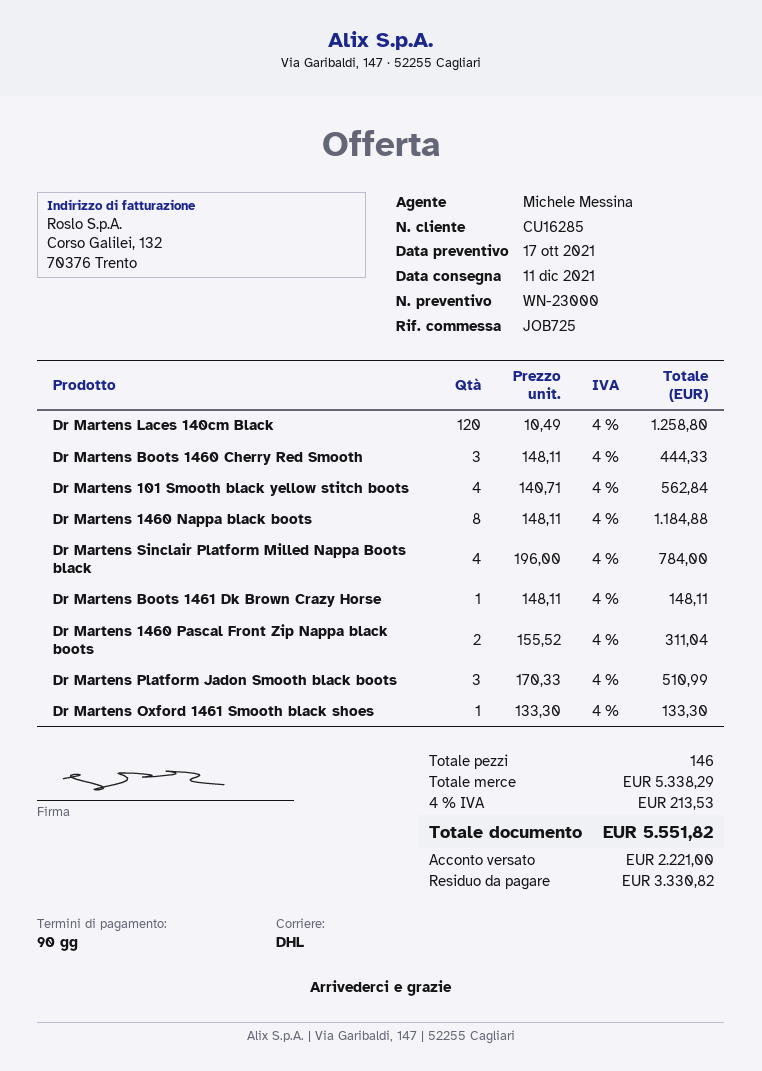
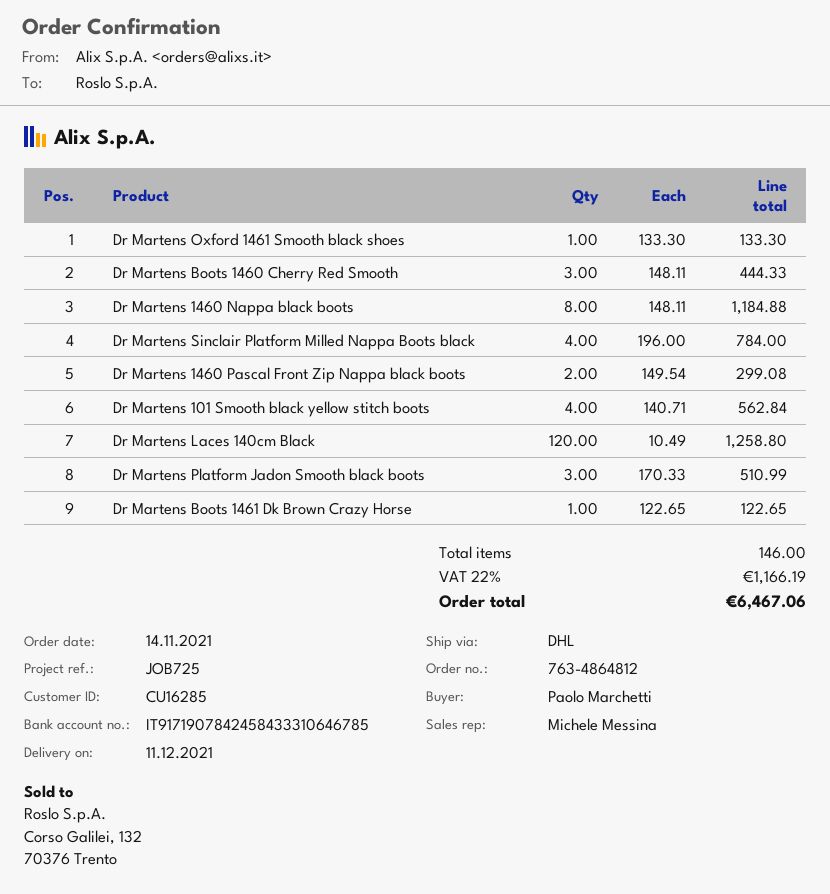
Dr Martens Boots 1461 Dk Brown Crazy Horse: 1 x 148.11 = 148.11 -> 1 x 122.65 = 122.65
Dr Martens 1460 Pascal Front Zip Nappa black boots: 2 x 155.52 = 311.04 -> 2 x 149.54 = 299.08
tax: 4% = 213.53 -> 22% = 1166.19
total: 5551.82 -> 6467.06

